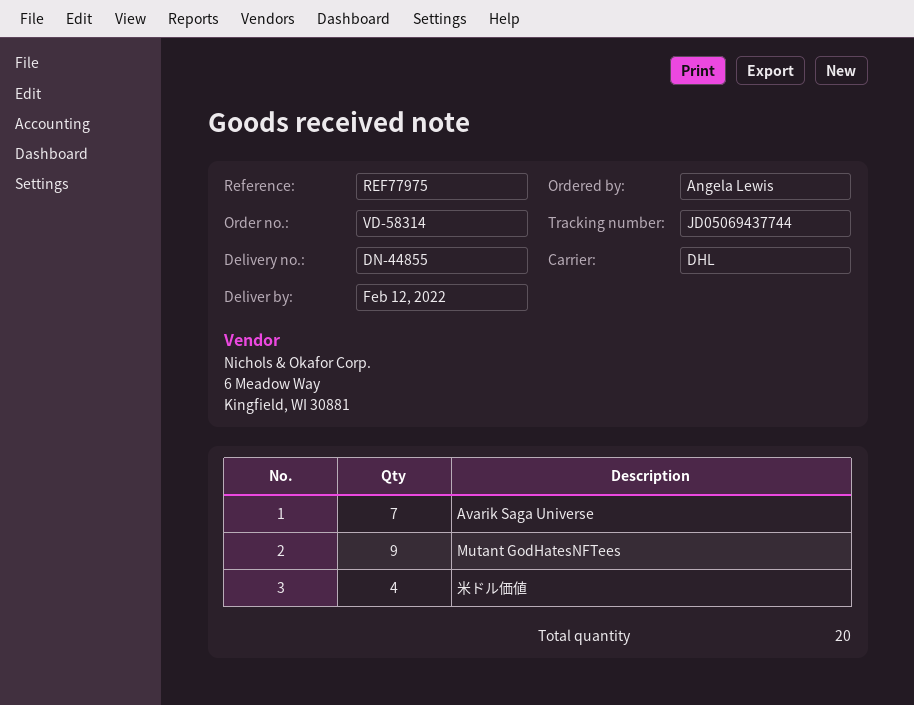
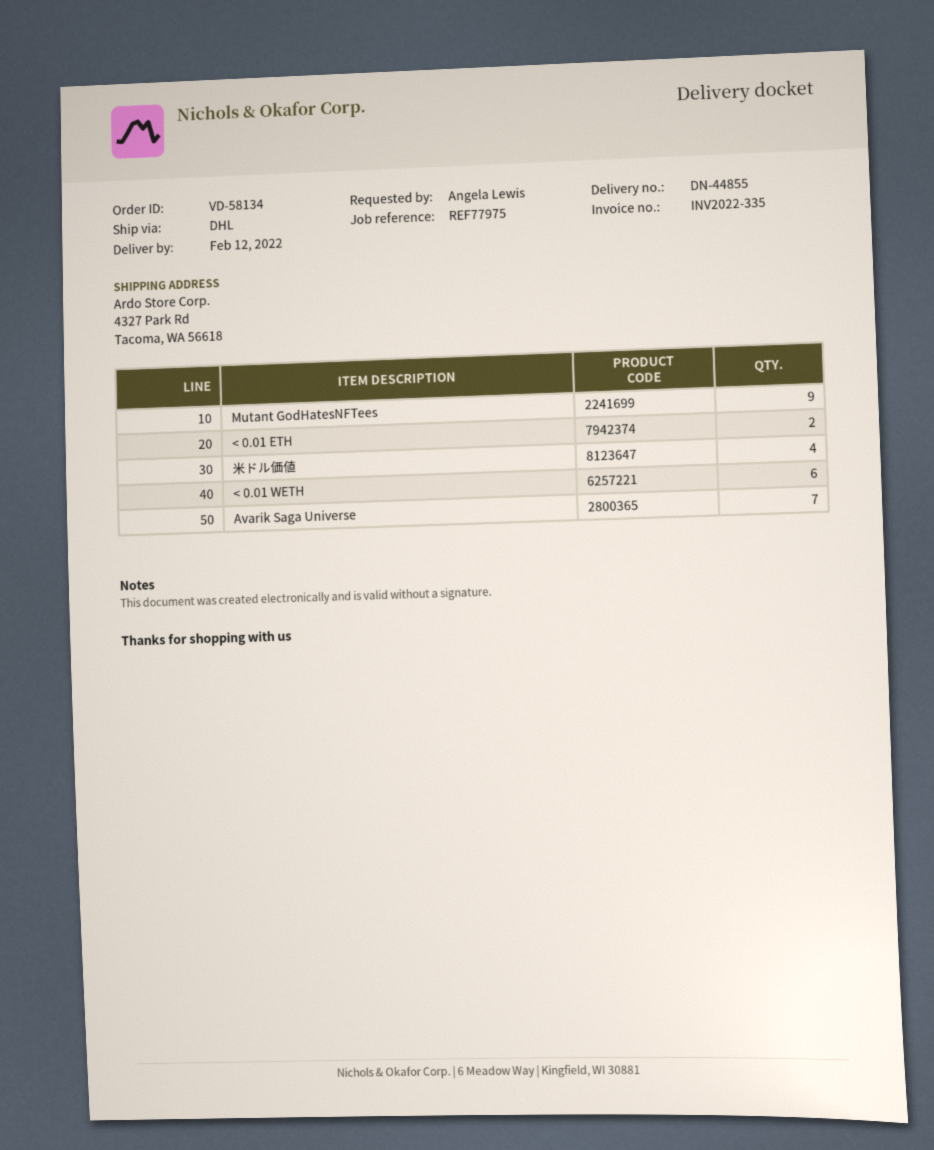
order number: VD-58314 -> VD-58134
< 0.01 ETH: none -> 2
< 0.01 WETH: none -> 6

